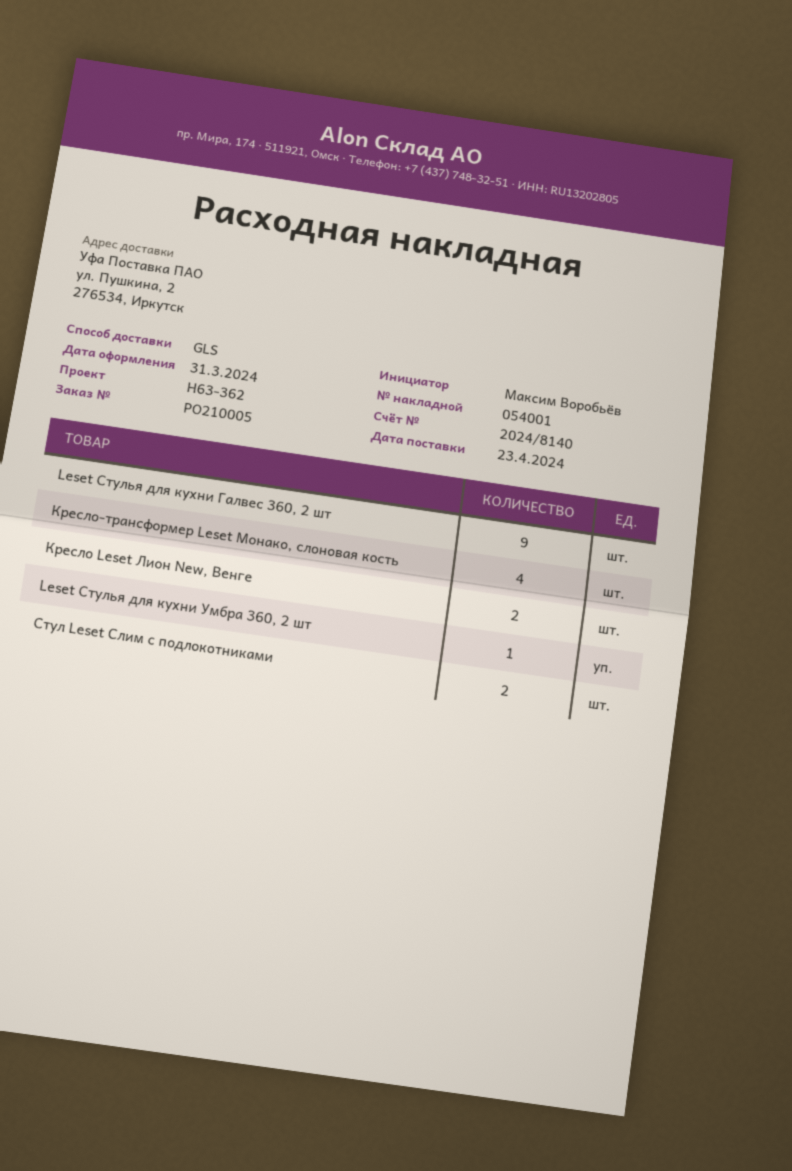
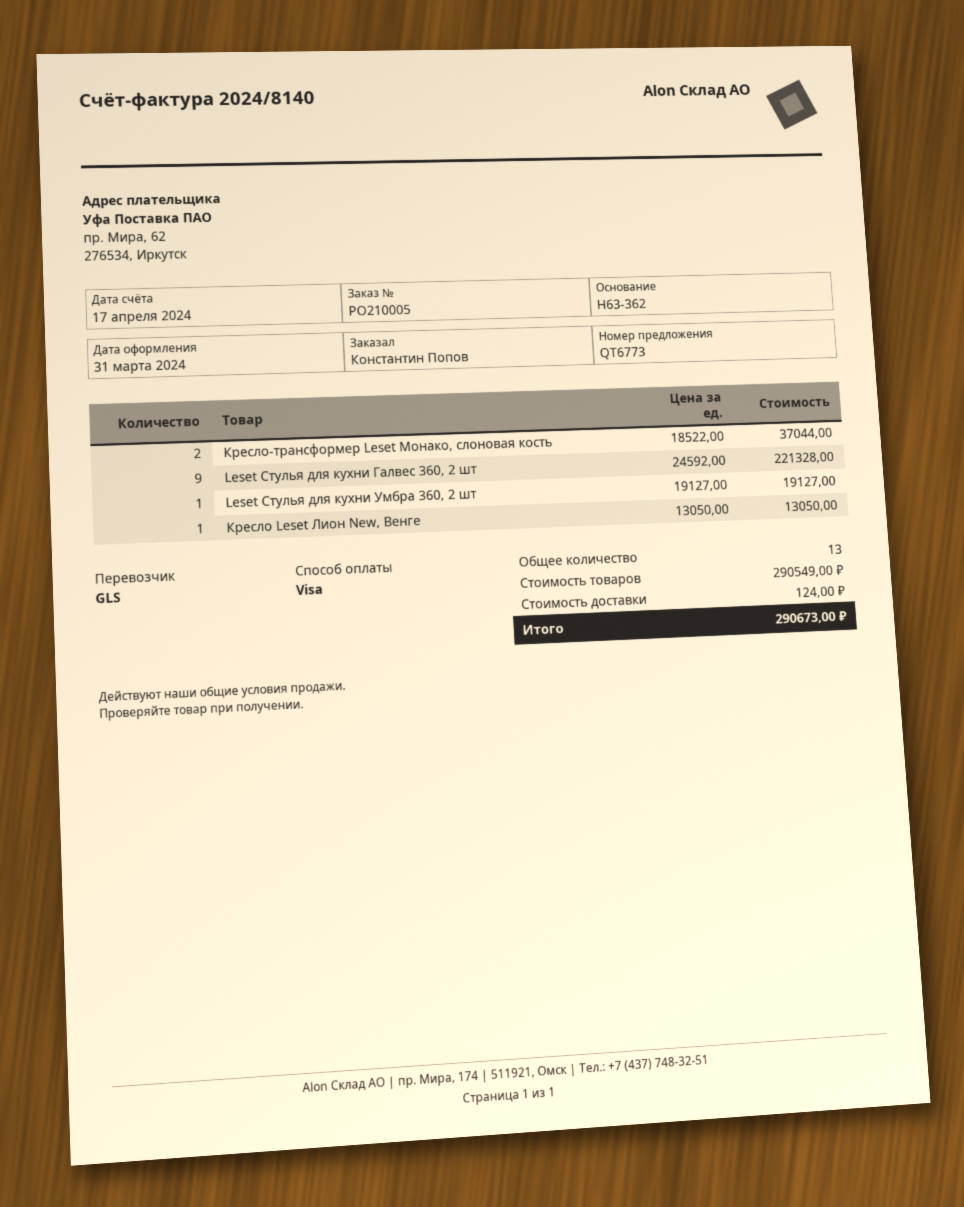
ordered by: Максим Воробьёв -> Константин Попов
Кресло-трансформер Leset Монако, слоновая кость: 4 -> 2
Кресло Leset Лион New, Венге: 2 -> 1
Стул Leset Слим с подлокотниками: 2 -> none

